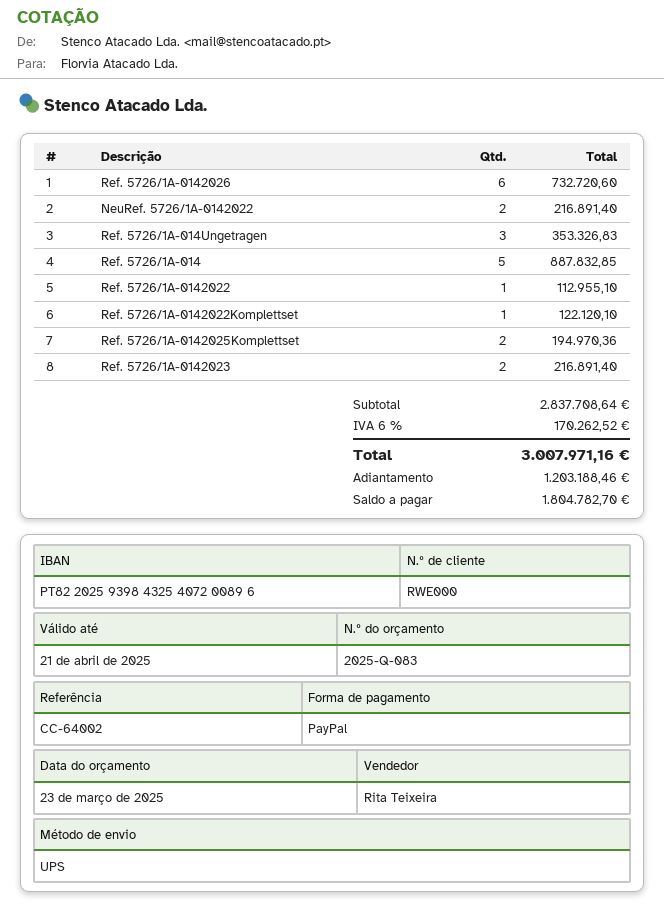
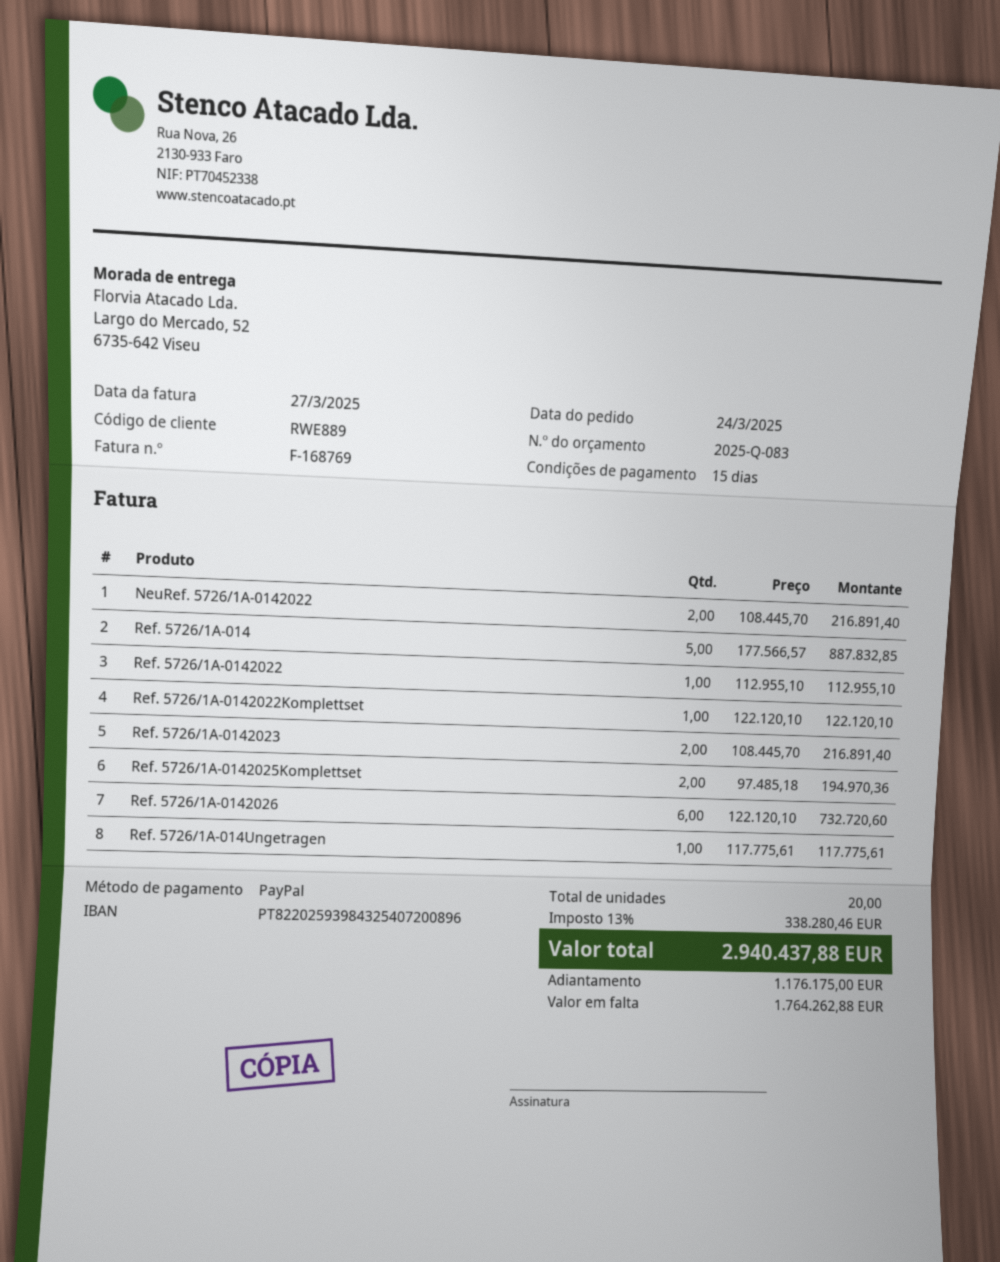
customer number: RWE000 -> RWE889
Ref. 5726/1A-014Ungetragen: 3 for 353326.83 -> 1 for 117775.61
tax: 6% = 170262.52 -> 13% = 338280.46
total: 3007971.16 -> 2940437.88
deposit: 1203188.46 -> 1176175.00
balance: 1804782.70 -> 1764262.88

